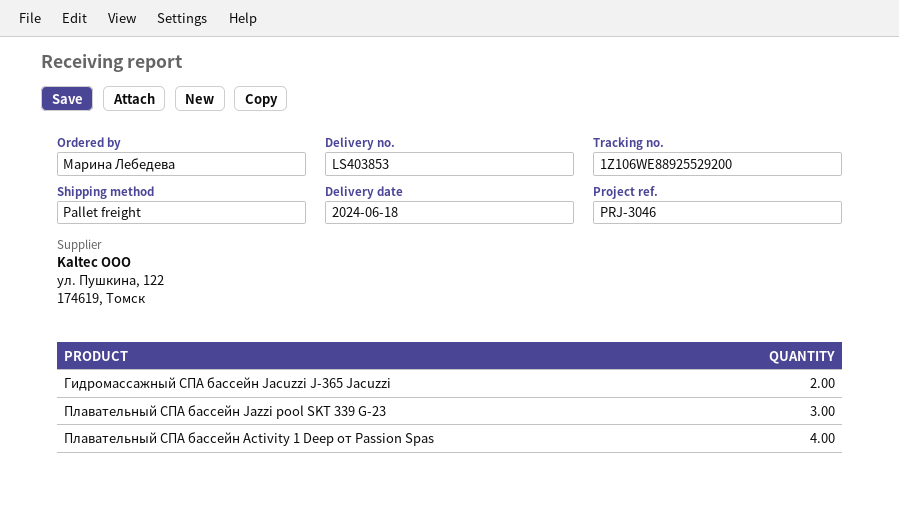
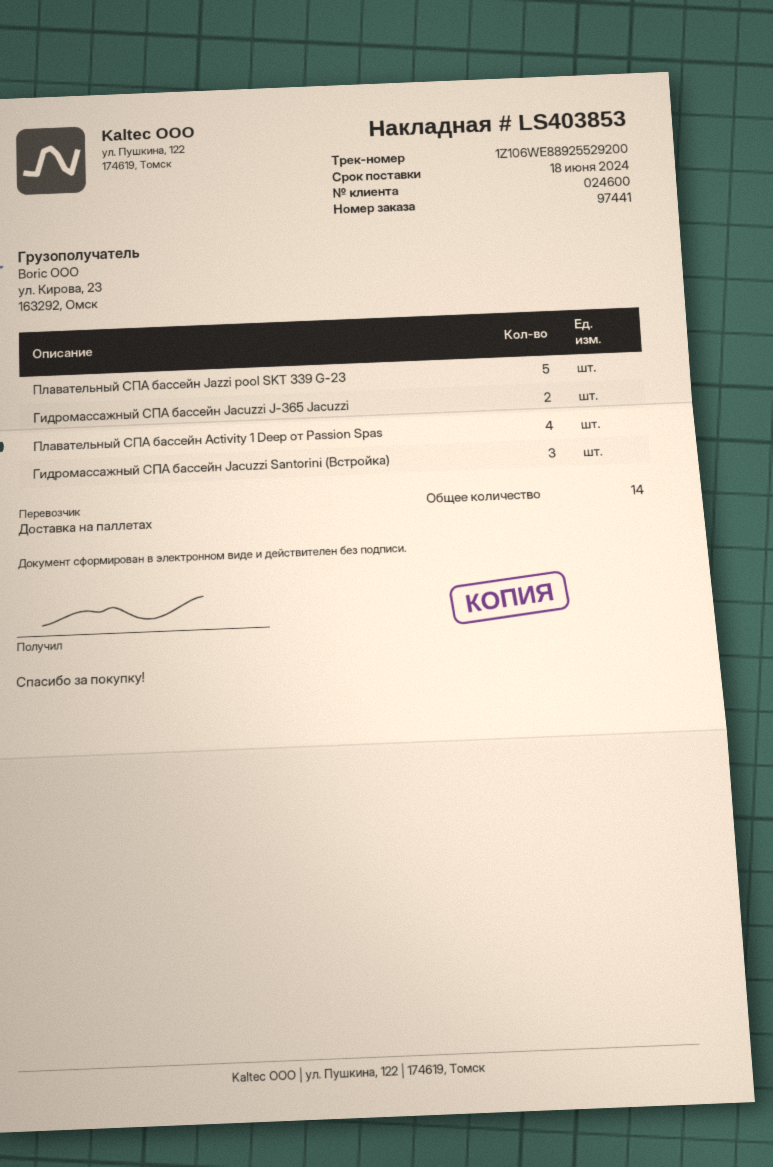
Плавательный СПА бассейн Jazzi pool SKT 339 G-23: 3 -> 5
Гидромассажный СПА бассейн Jacuzzi Santorini (Встройка): none -> 3

